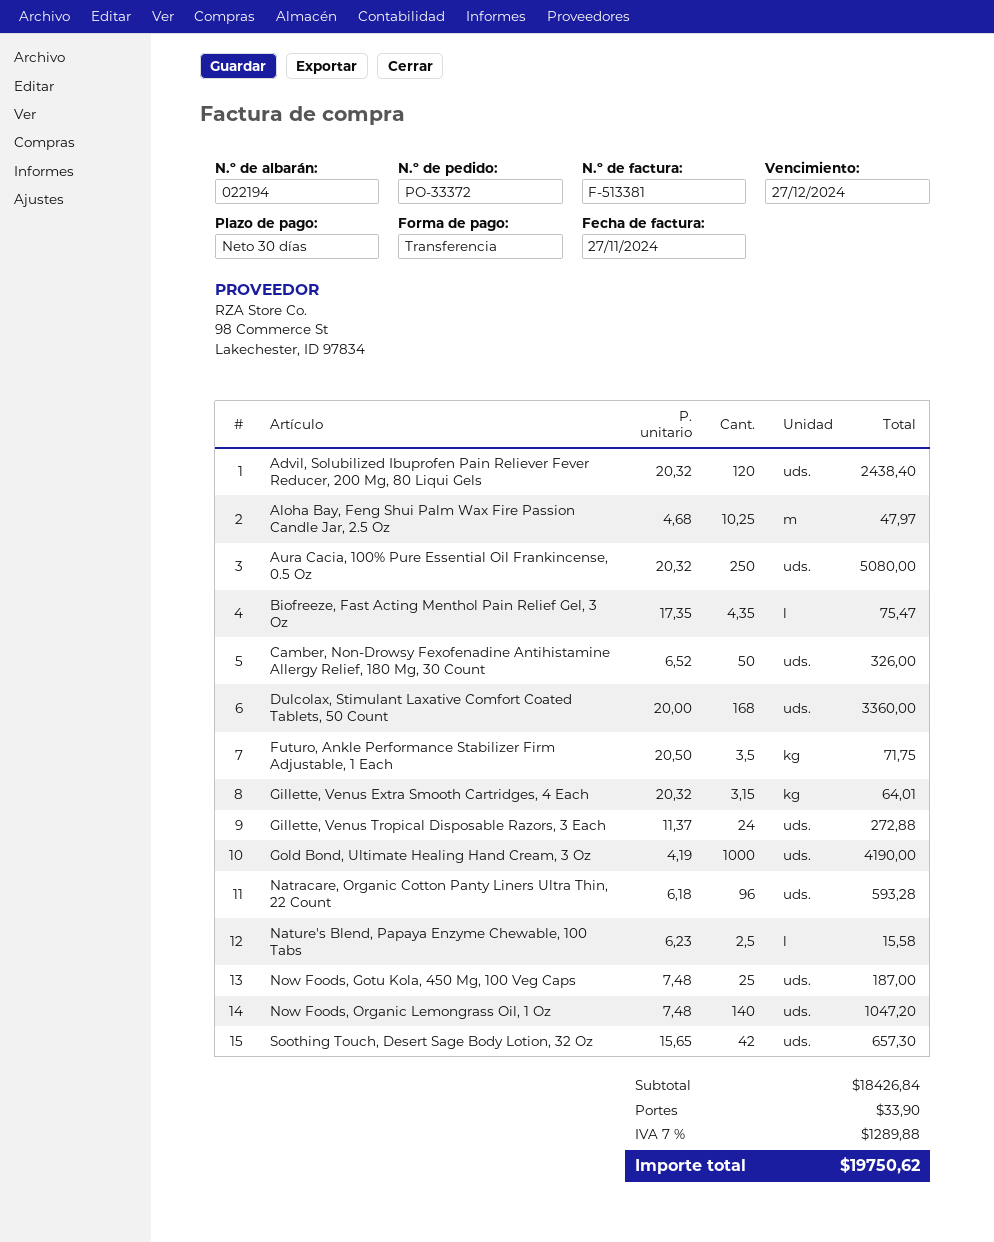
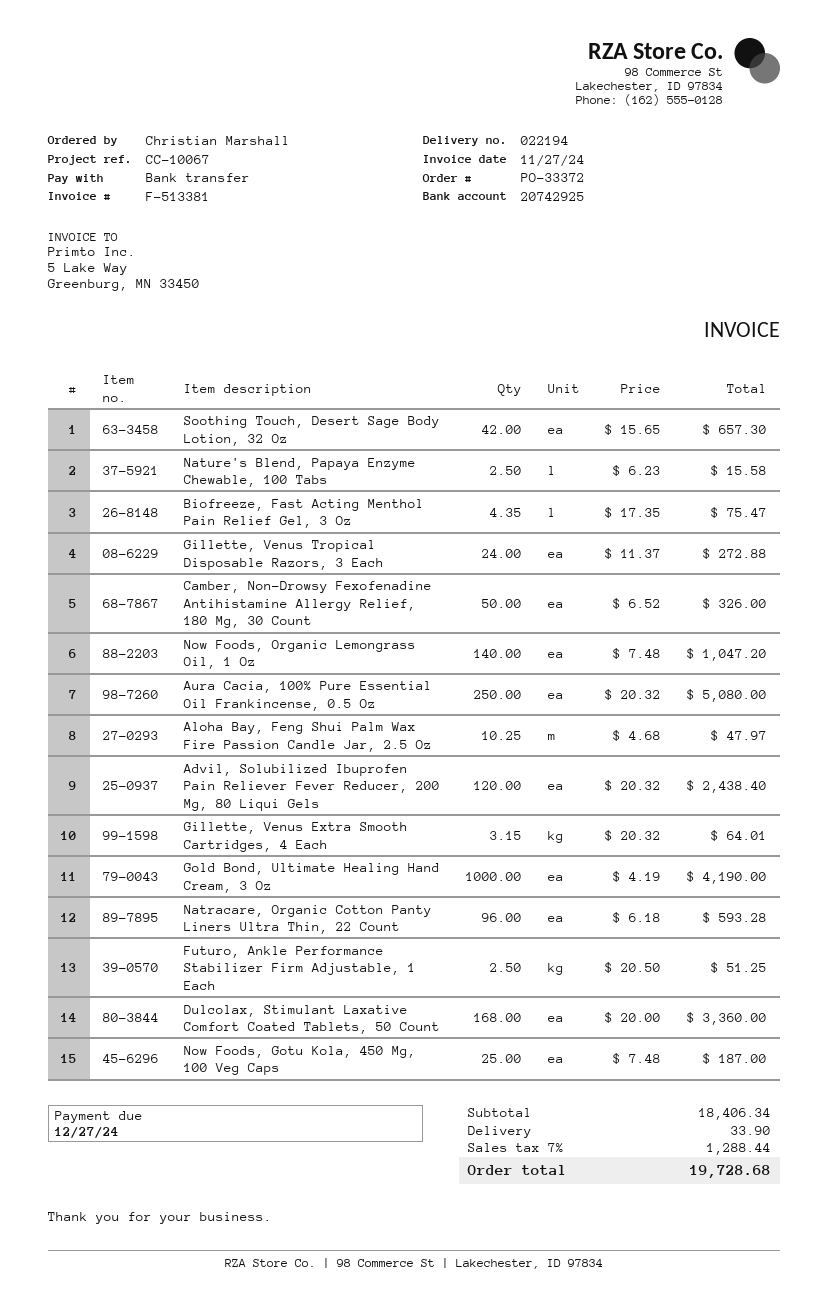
Futuro, Ankle Performance Stabilizer Firm Adjustable, 1 Each: 3.5 x 20.50 = 71.75 -> 2.5 x 20.50 = 51.25
subtotal: 18426.84 -> 18406.34
tax: 7% = 1289.88 -> 7% = 1288.44
total: 19750.62 -> 19728.68

